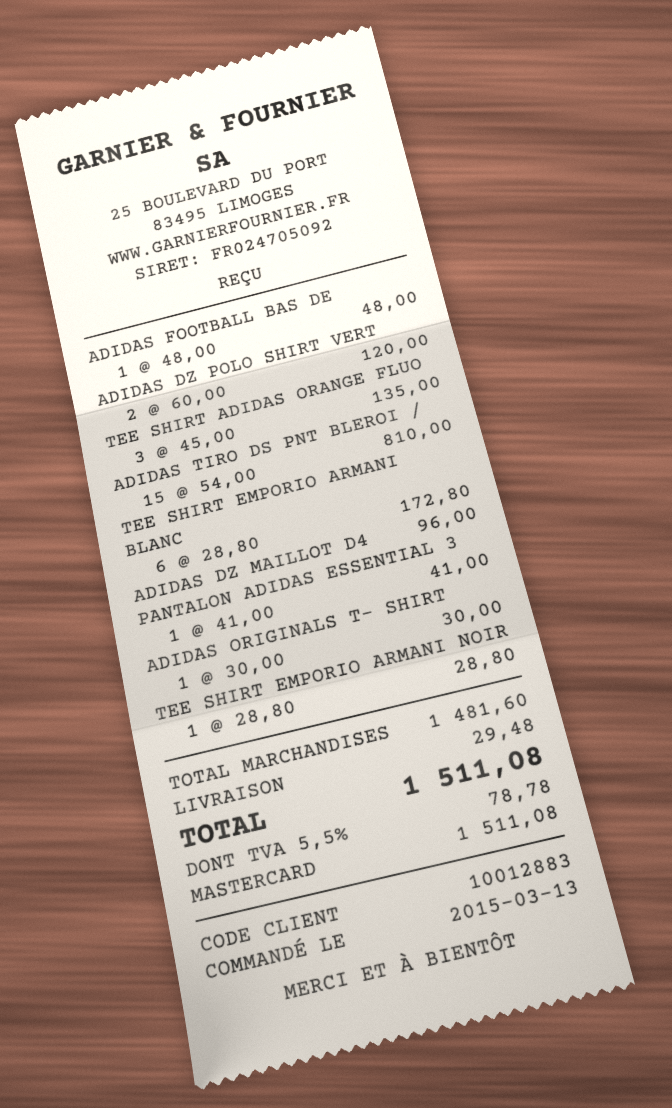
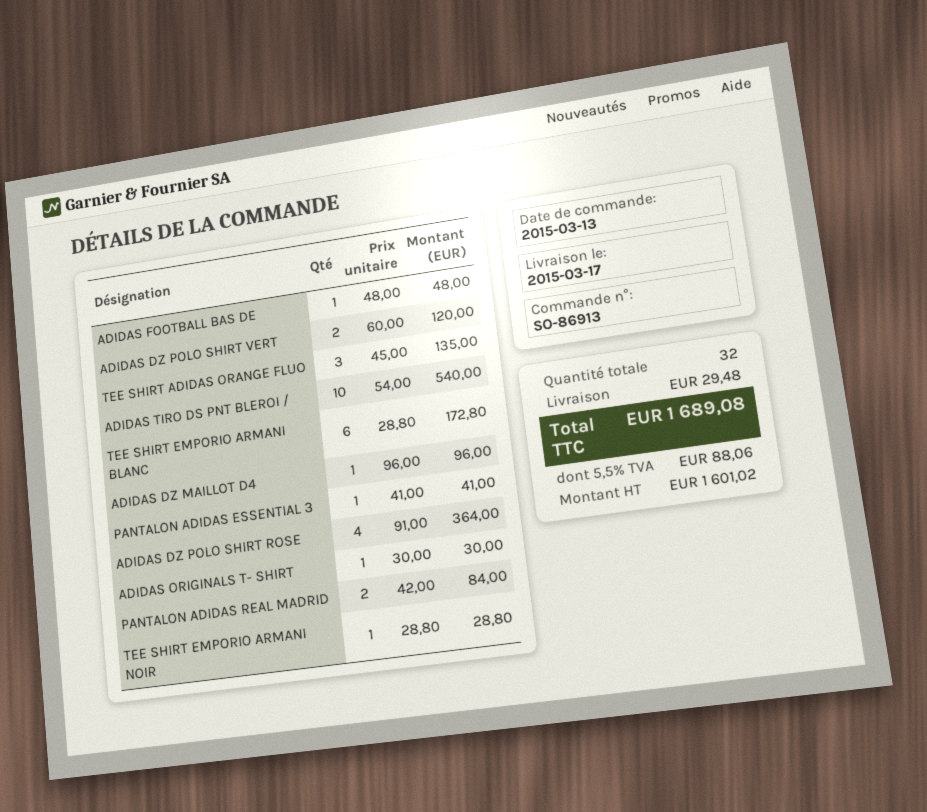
ADIDAS TIRO DS PNT BLEROI /: 15 x 54.00 = 810.00 -> 10 x 54.00 = 540.00
ADIDAS DZ POLO SHIRT ROSE: none -> 4 x 91.00 = 364.00
PANTALON ADIDAS REAL MADRID: none -> 2 x 42.00 = 84.00
tax: 5.5% = 78.78 -> 5.5% = 88.06
total: 1511.08 -> 1689.08

